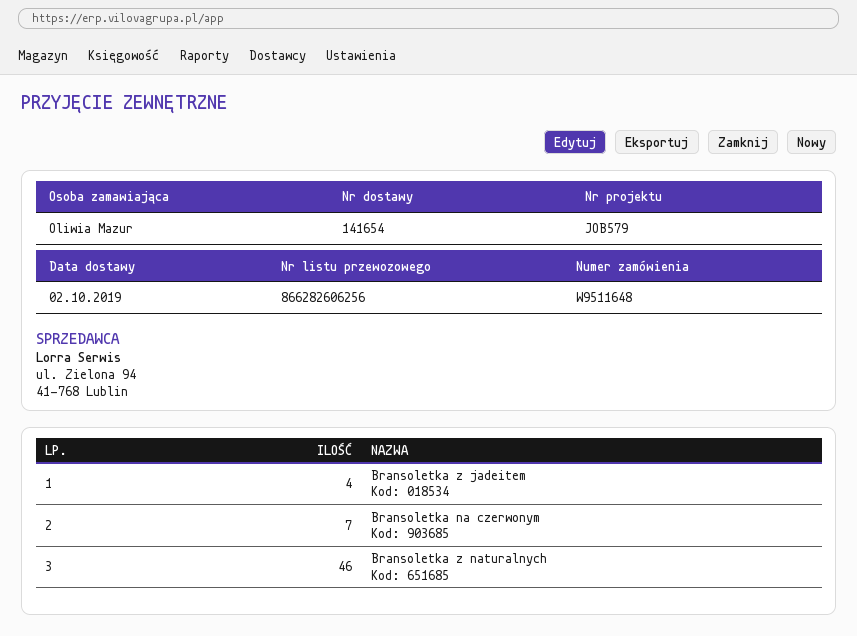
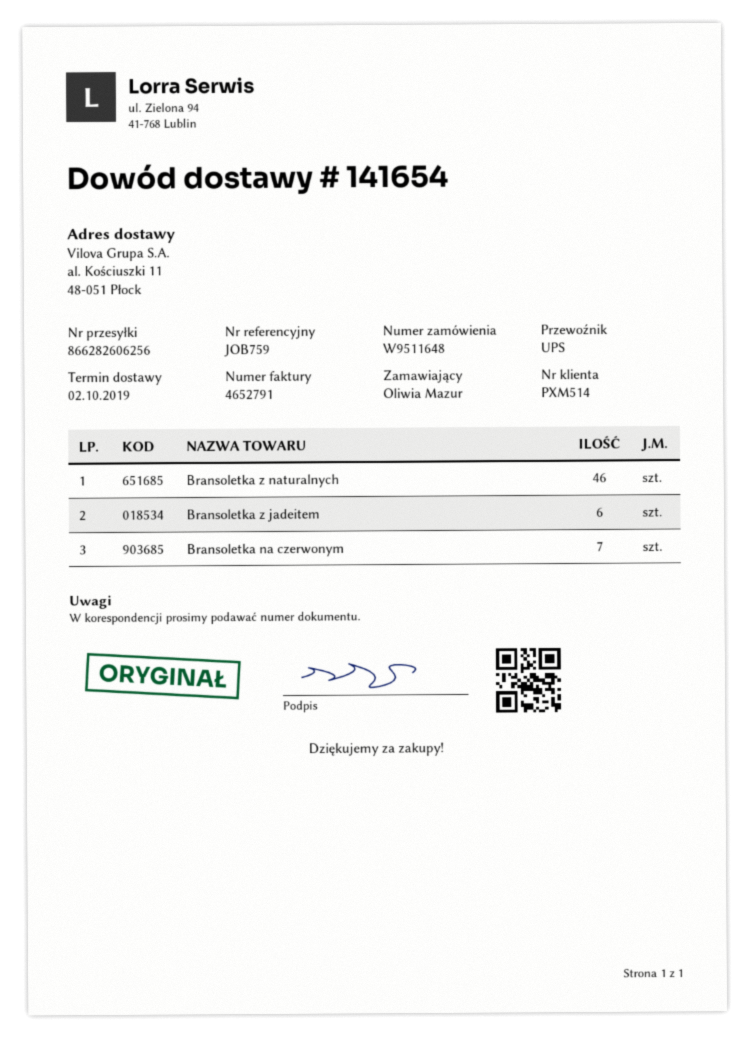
reference: JOB579 -> JOB759
Bransoletka z jadeitem: 4 -> 6

